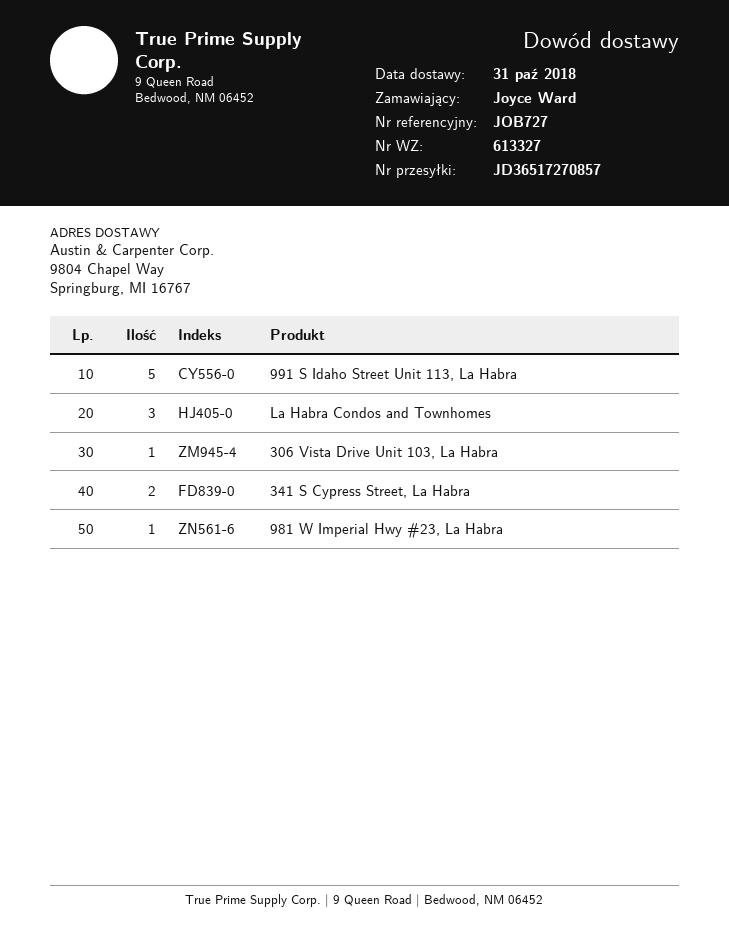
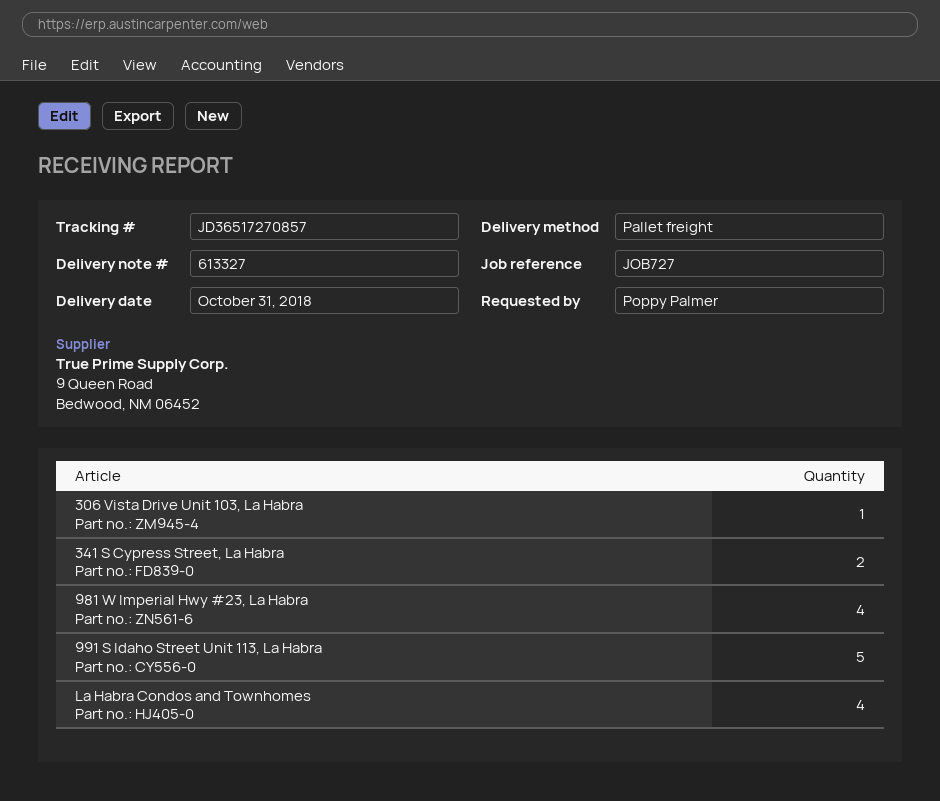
ordered by: Joyce Ward -> Poppy Palmer
La Habra Condos and Townhomes: 3 -> 4
981 W Imperial Hwy #23, La Habra: 1 -> 4

